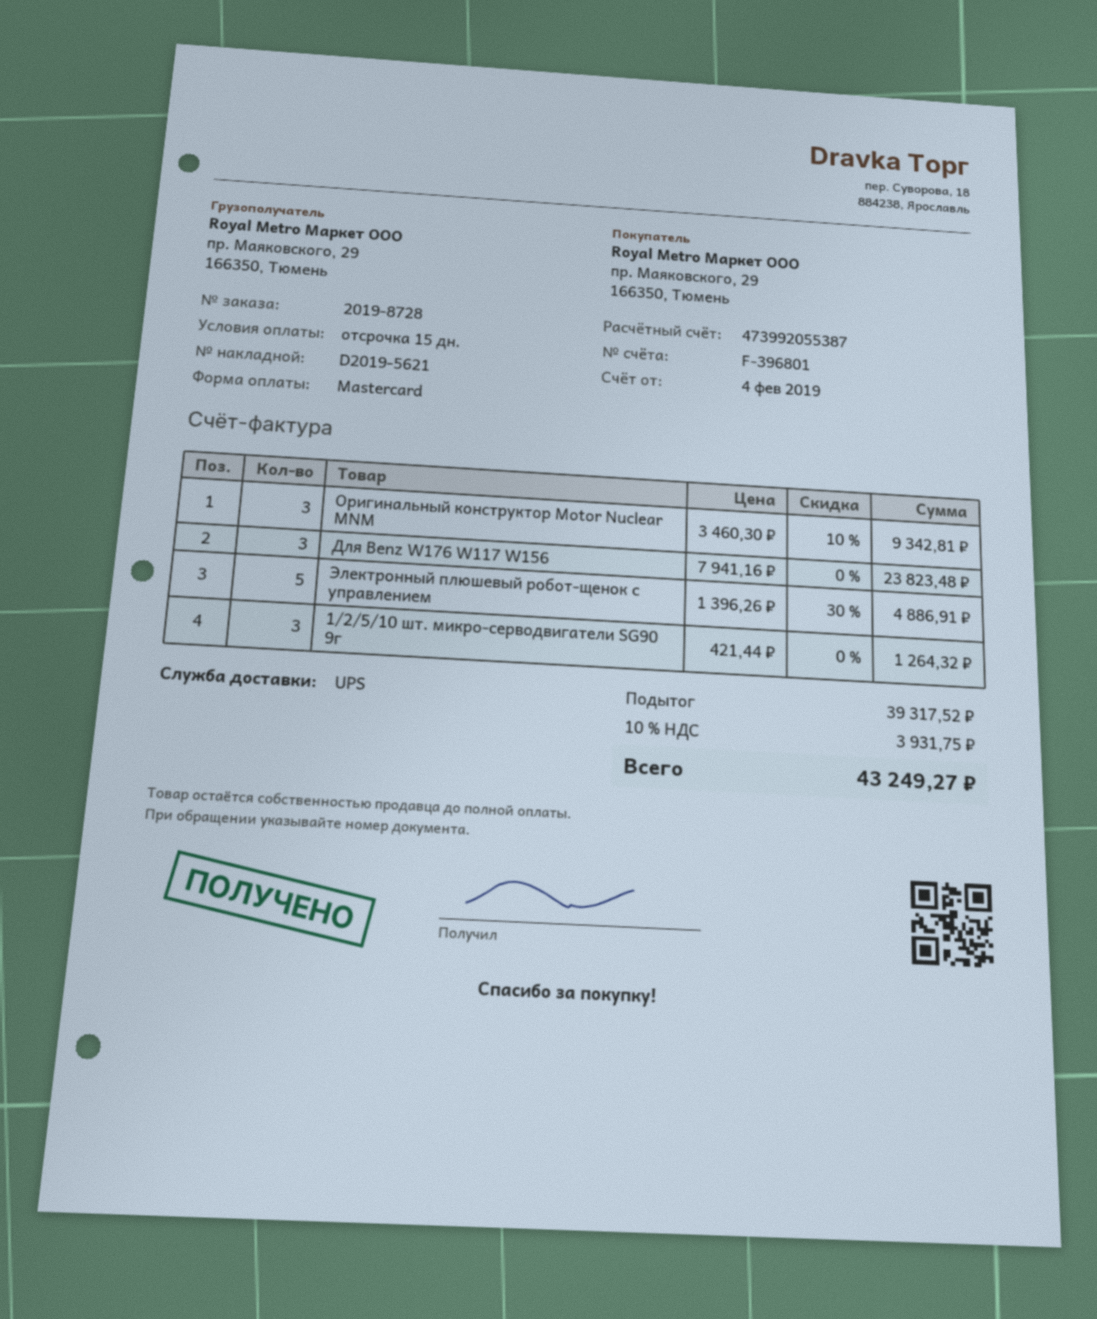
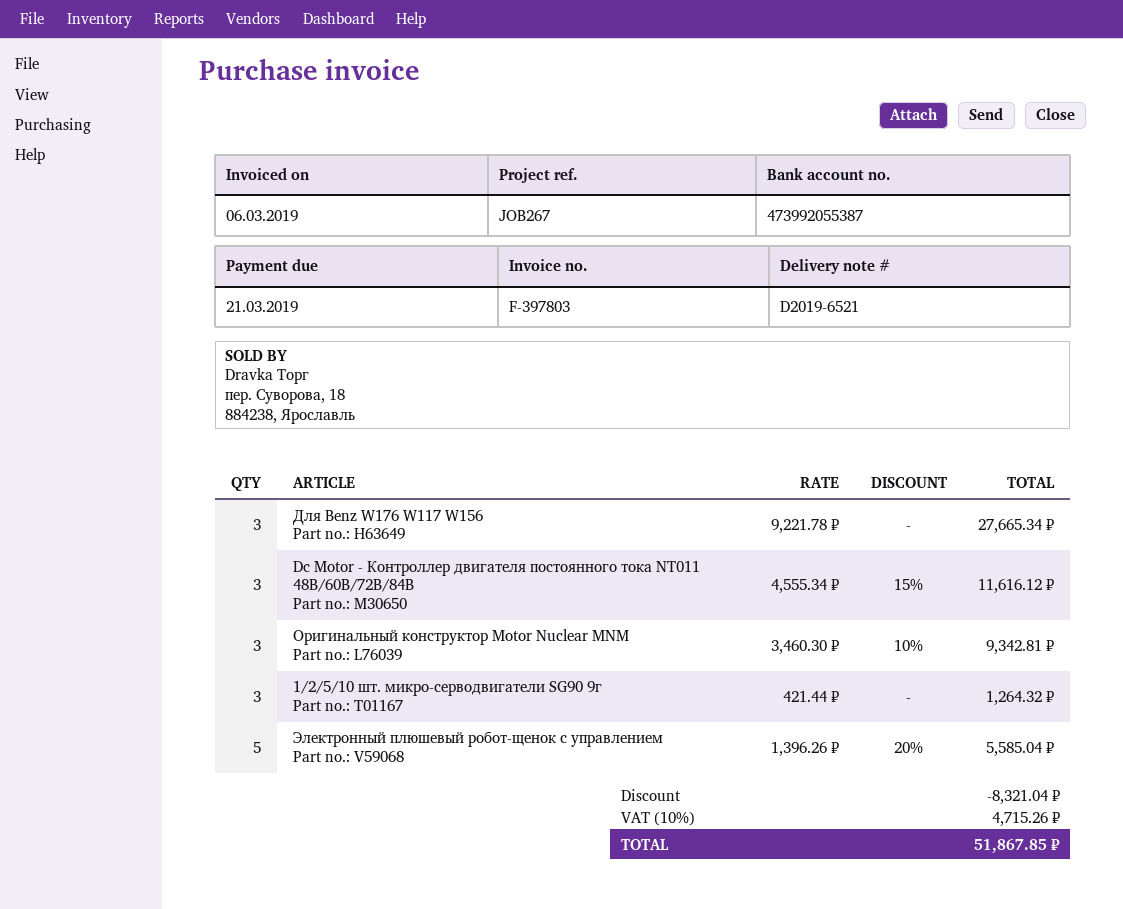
delivery note number: D2019-5621 -> D2019-6521
invoice number: F-396801 -> F-397803
invoice date: 2019-02-04 -> 2019-03-06
Для Benz W176 W117 W156: 3 x 7941.16 = 23823.48 -> 3 x 9221.78 = 27665.34
Электронный плюшевый робот-щенок с управлением: 5 x 1396.26 - 30% = 4886.91 -> 5 x 1396.26 - 20% = 5585.04
Dc Motor - Контроллер двигателя постоянного тока NT011 48В/60В/72В/84В: none -> 3 x 4555.34 - 15% = 11616.12
discount: none -> 8321.04
tax: 10% = 3931.75 -> 10% = 4715.26
total: 43249.27 -> 51867.85

